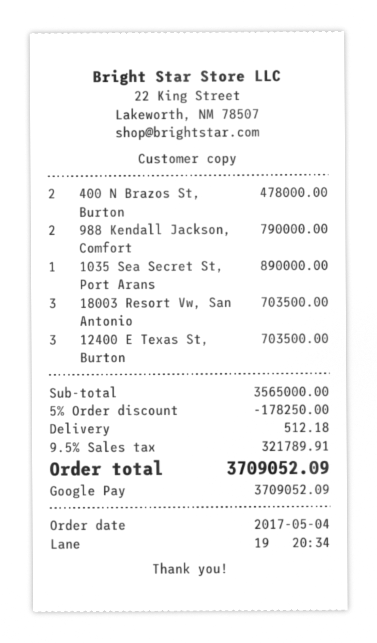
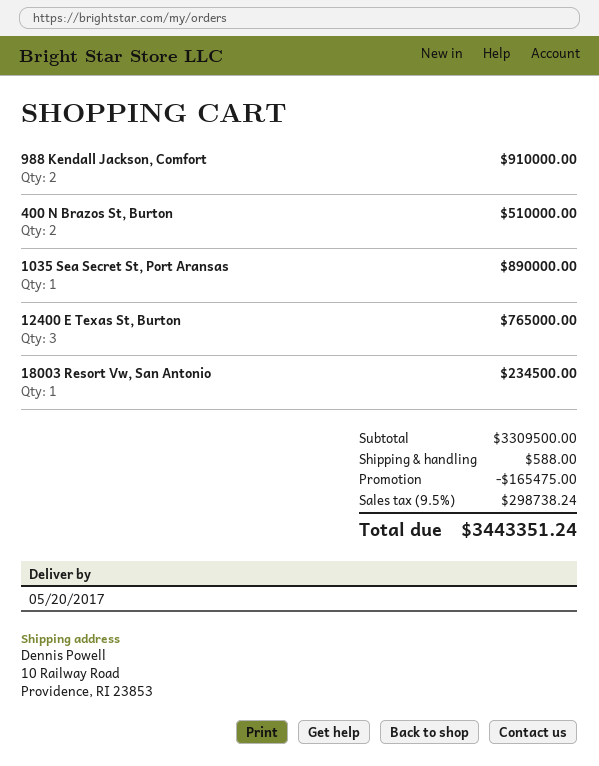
400 N Brazos St, Burton: 2 for 478000.00 -> 2 for 510000.00
988 Kendall Jackson, Comfort: 2 for 790000.00 -> 2 for 910000.00
18003 Resort Vw, San Antonio: 3 for 703500.00 -> 1 for 234500.00
12400 E Texas St, Burton: 3 for 703500.00 -> 3 for 765000.00
subtotal: 3565000.00 -> 3309500.00
discount: 178250.00 -> 165475.00
shipping: 512.18 -> 588.00
tax: 9.5% = 321789.91 -> 9.5% = 298738.24
total: 3709052.09 -> 3443351.24

